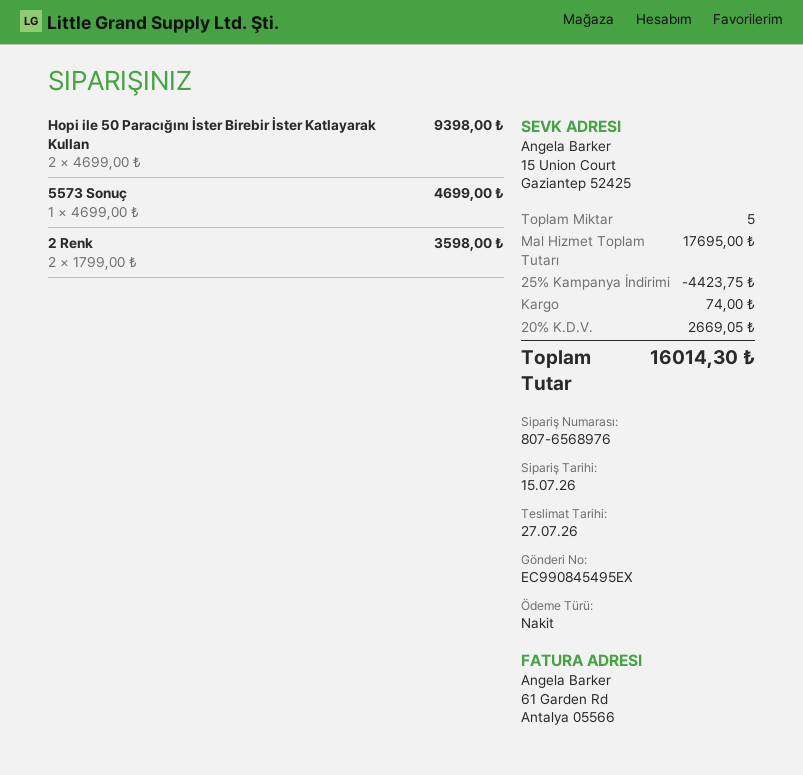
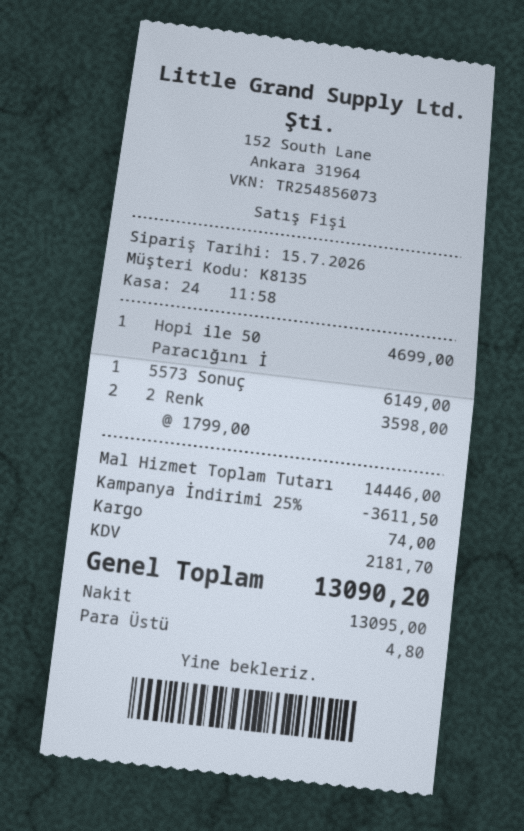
Hopi ile 50 Paracığını İster Birebir İster Katlayarak Kullan: 2 x 4699.00 = 9398.00 -> 1 x 4699.00 = 4699.00
5573 Sonuç: 1 x 4699.00 = 4699.00 -> 1 x 6149.00 = 6149.00
subtotal: 17695.00 -> 14446.00
discount: 25% = 4423.75 -> 25% = 3611.50
tax: 2669.05 -> 2181.70
total: 16014.30 -> 13090.20

